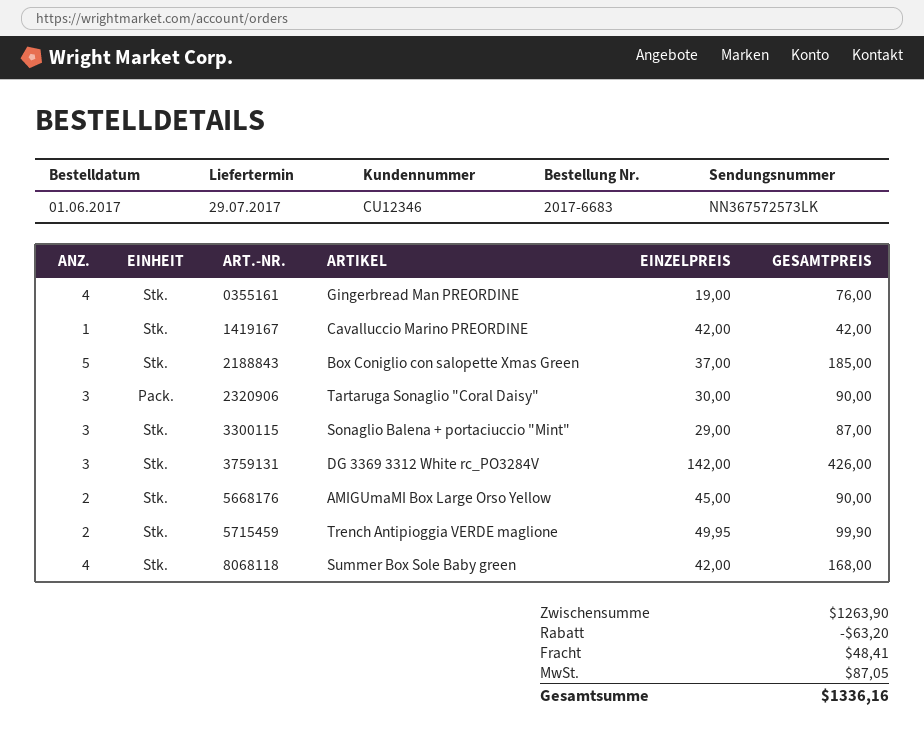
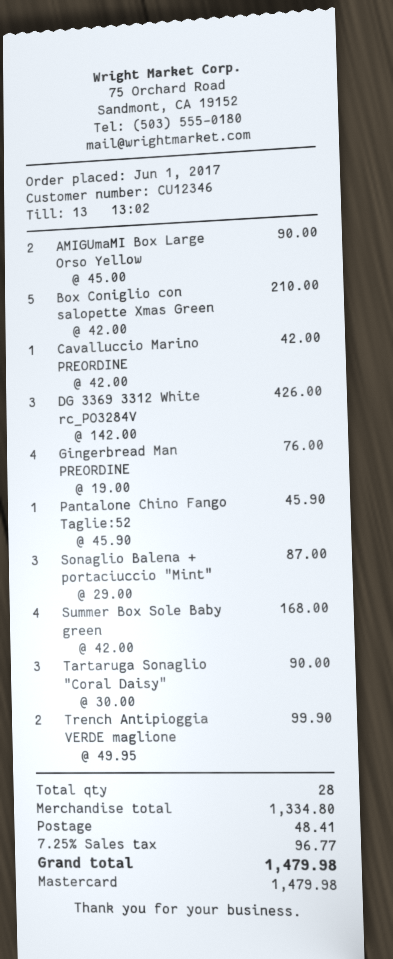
Box Coniglio con salopette Xmas Green: 5 x 37.00 = 185.00 -> 5 x 42.00 = 210.00
Pantalone Chino Fango Taglie:52: none -> 1 x 45.90 = 45.90
subtotal: 1263.90 -> 1334.80
discount: 63.20 -> none
tax: 87.05 -> 96.77
total: 1336.16 -> 1479.98

